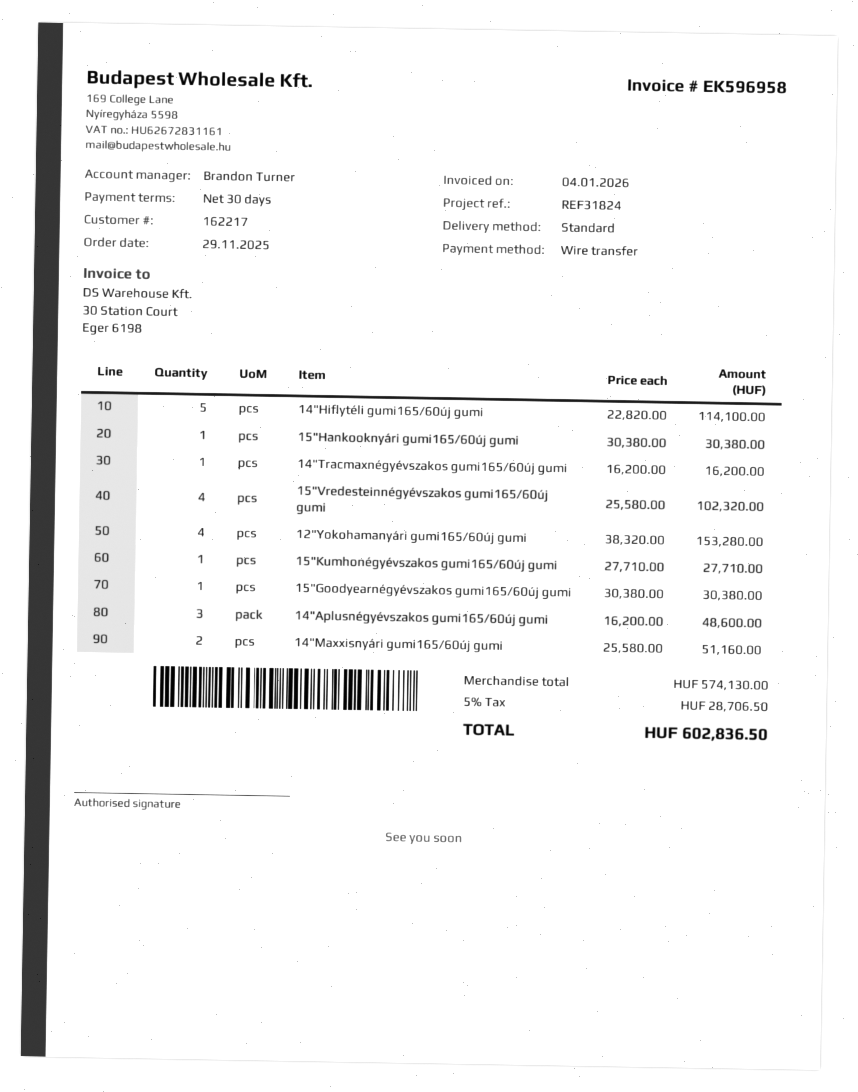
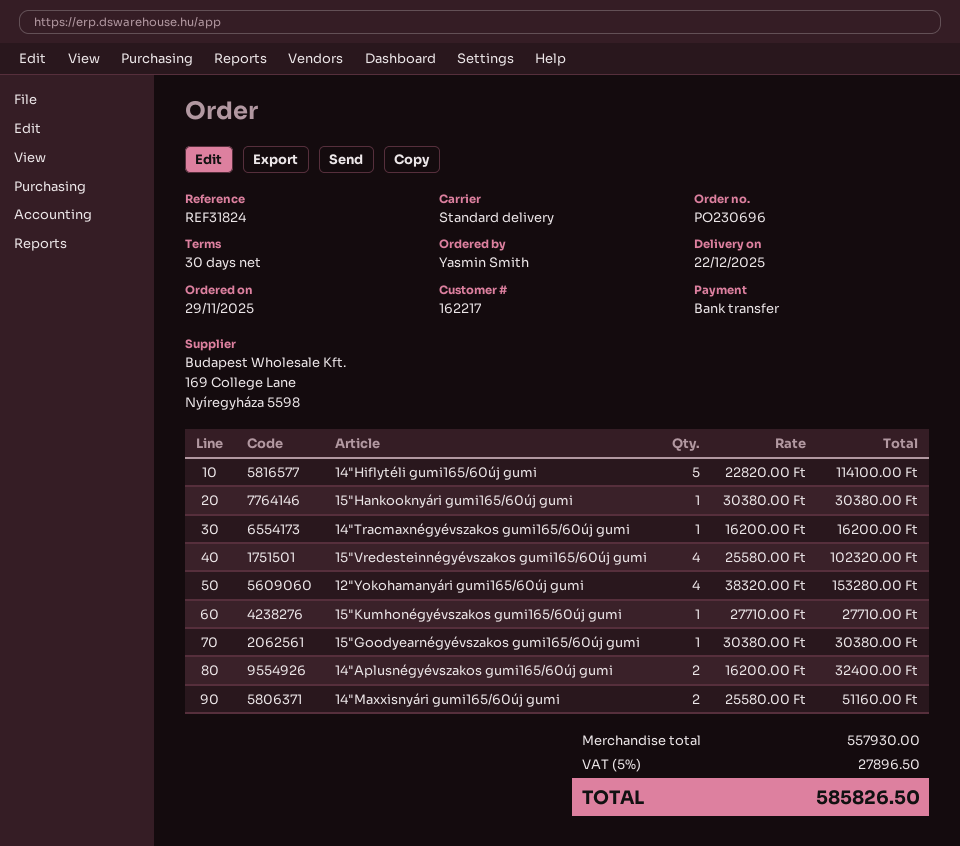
14"Aplusnégyévszakos gumi165/60új gumi: 3 x 16200.00 = 48600.00 -> 2 x 16200.00 = 32400.00
subtotal: 574130.00 -> 557930.00
tax: 5% = 28706.50 -> 5% = 27896.50
total: 602836.50 -> 585826.50

